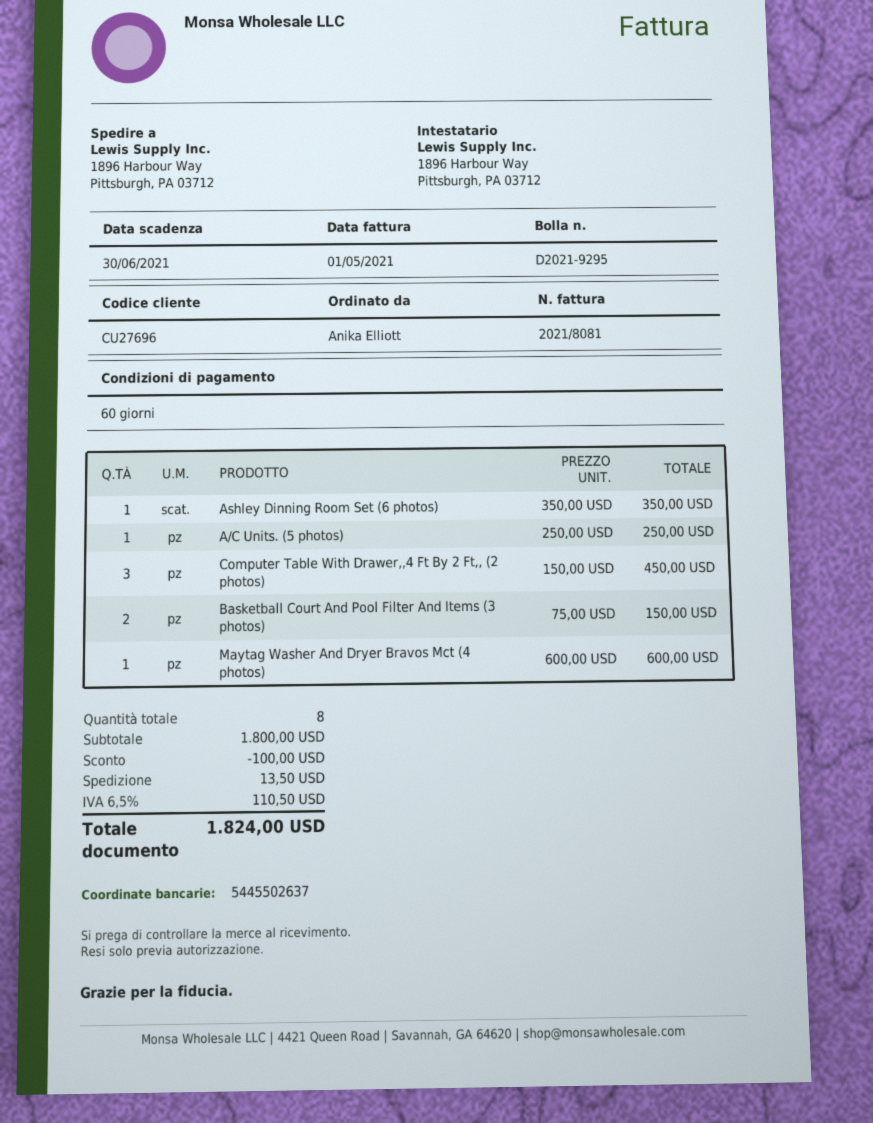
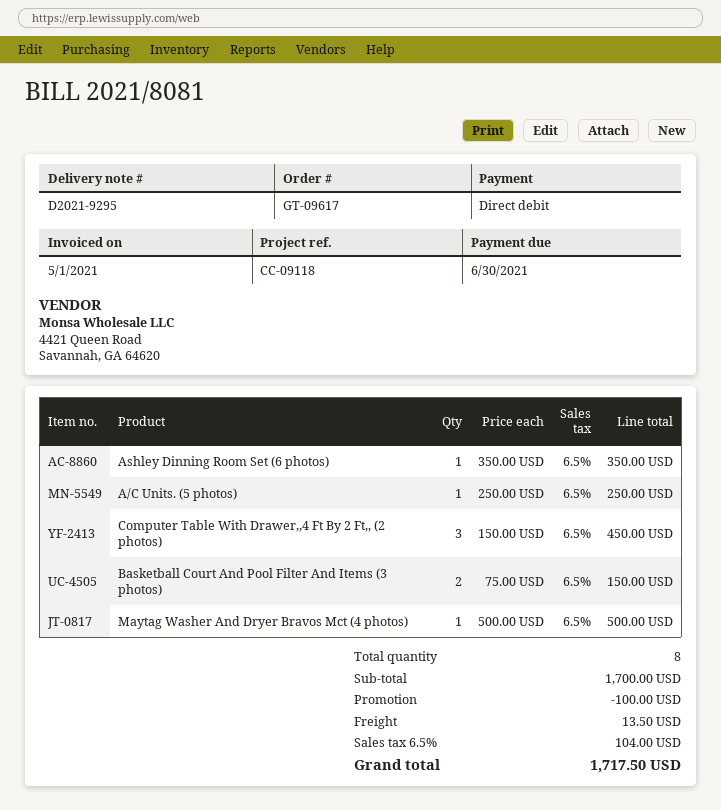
Maytag Washer And Dryer Bravos Mct (4 photos): 1 x 600.00 = 600.00 -> 1 x 500.00 = 500.00
subtotal: 1800.00 -> 1700.00
tax: 6.5% = 110.50 -> 6.5% = 104.00
total: 1824.00 -> 1717.50

